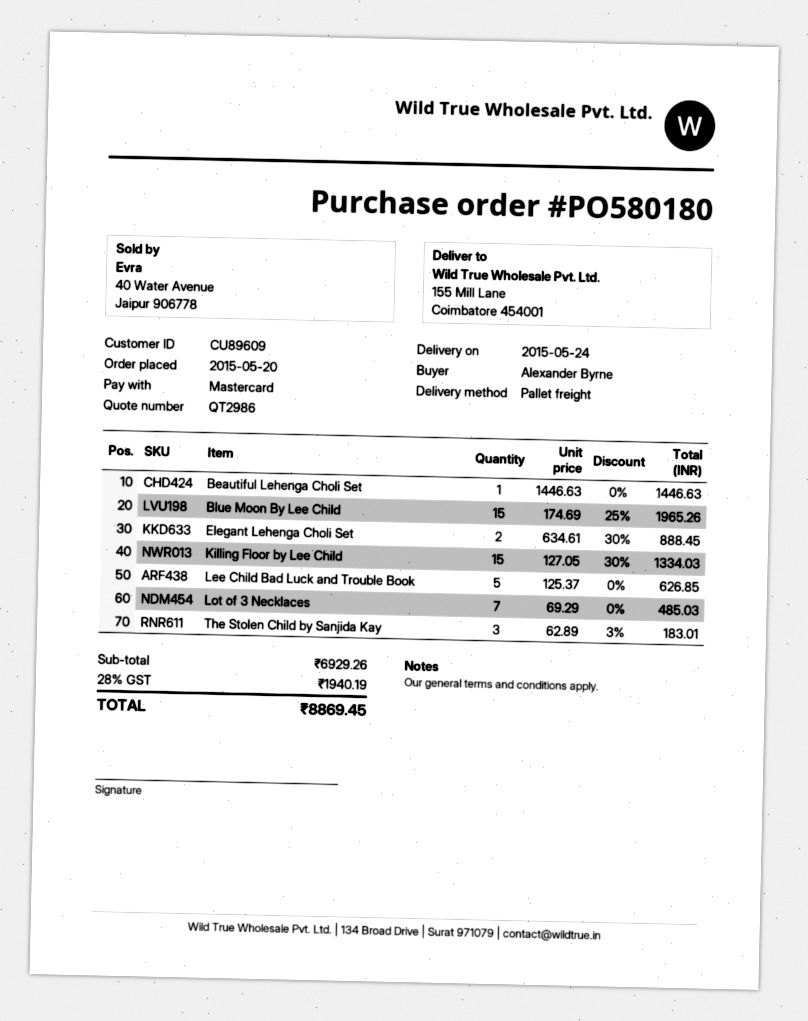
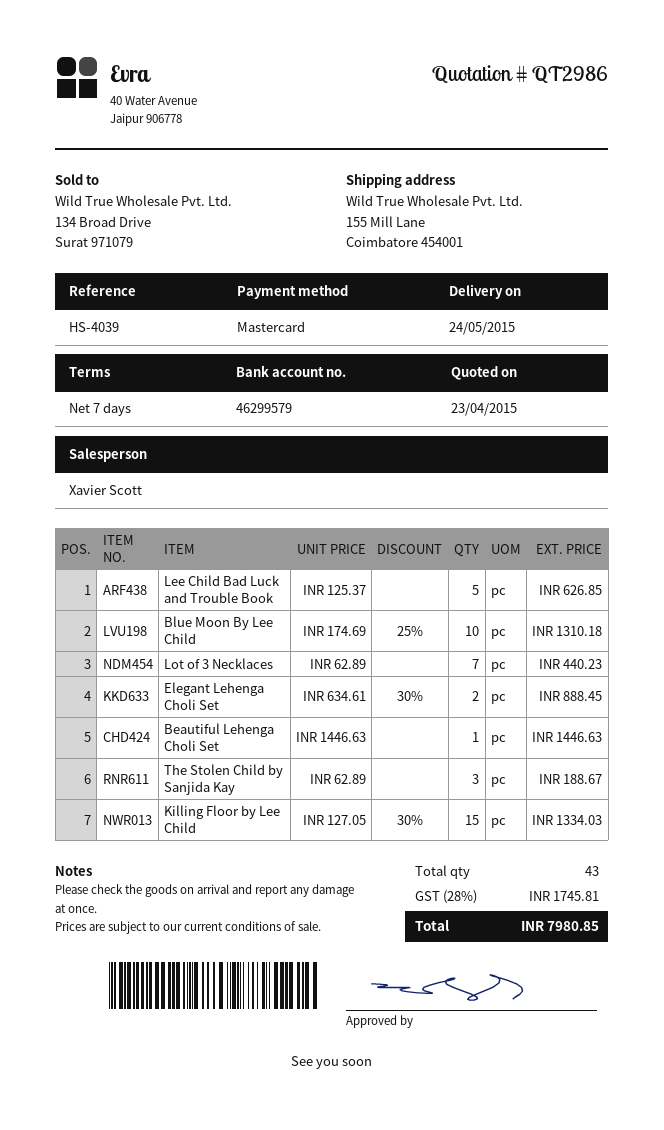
Blue Moon By Lee Child: 15 x 174.69 - 25% = 1965.26 -> 10 x 174.69 - 25% = 1310.18
Lot of 3 Necklaces: 7 x 69.29 = 485.03 -> 7 x 62.89 = 440.23
The Stolen Child by Sanjida Kay: 3 x 62.89 - 3% = 183.01 -> 3 x 62.89 = 188.67
tax: 28% = 1940.19 -> 28% = 1745.81
total: 8869.45 -> 7980.85

